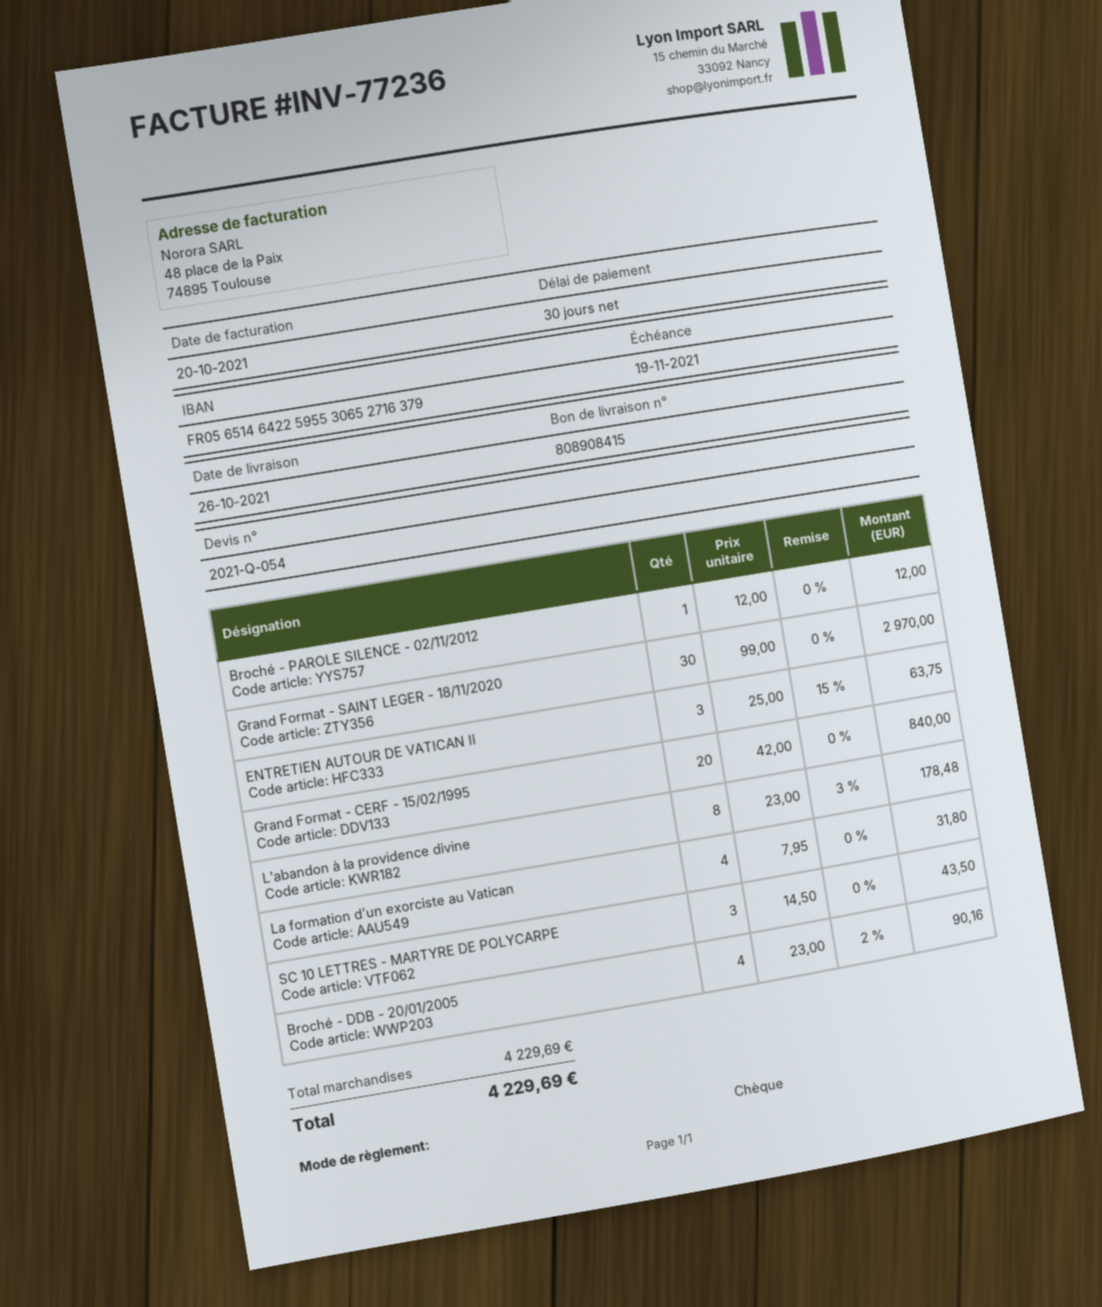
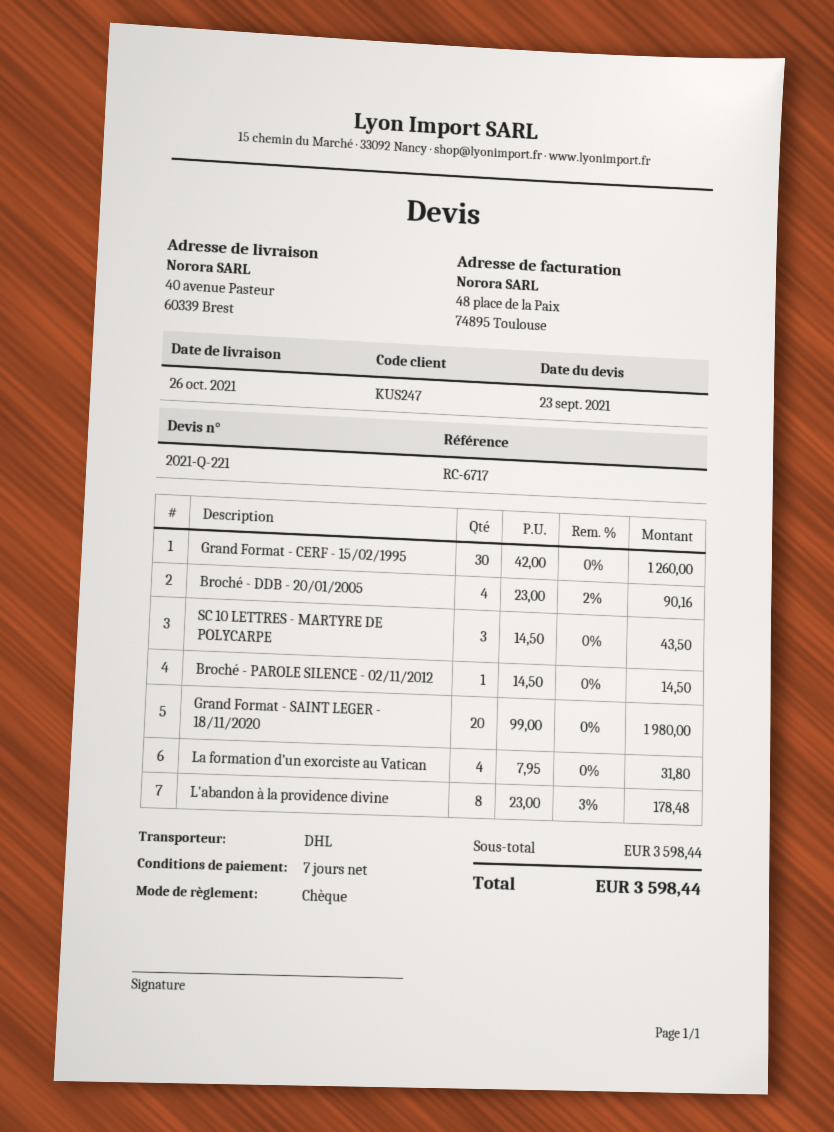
quote number: 2021-Q-054 -> 2021-Q-221
payment terms: 30 days -> 7 days
Broché - PAROLE SILENCE - 02/11/2012: 1 x 12.00 = 12.00 -> 1 x 14.50 = 14.50
Grand Format - SAINT LEGER - 18/11/2020: 30 x 99.00 = 2970.00 -> 20 x 99.00 = 1980.00
ENTRETIEN AUTOUR DE VATICAN II: 3 x 25.00 - 15% = 63.75 -> none
Grand Format - CERF - 15/02/1995: 20 x 42.00 = 840.00 -> 30 x 42.00 = 1260.00
subtotal: 4229.69 -> 3598.44
total: 4229.69 -> 3598.44

